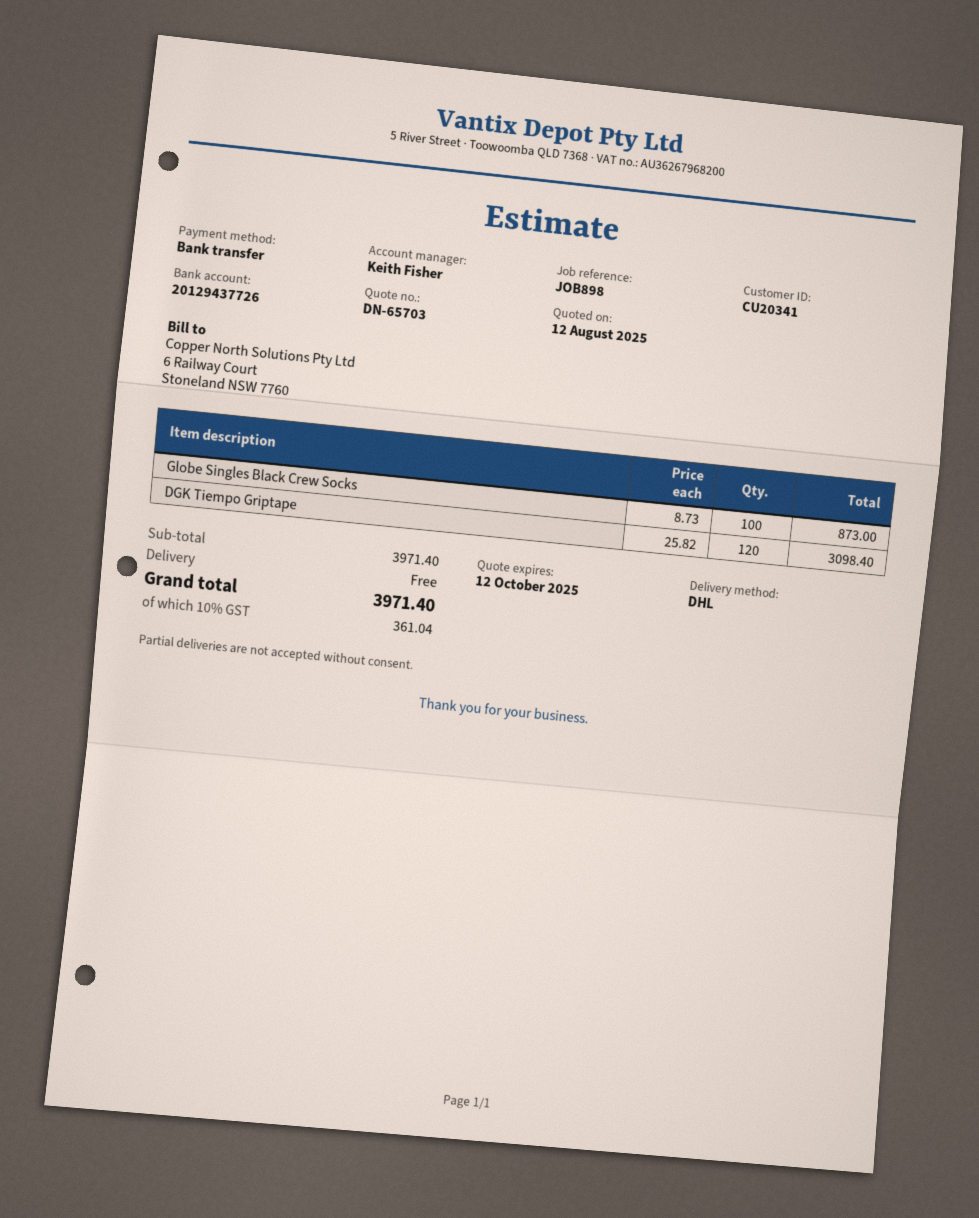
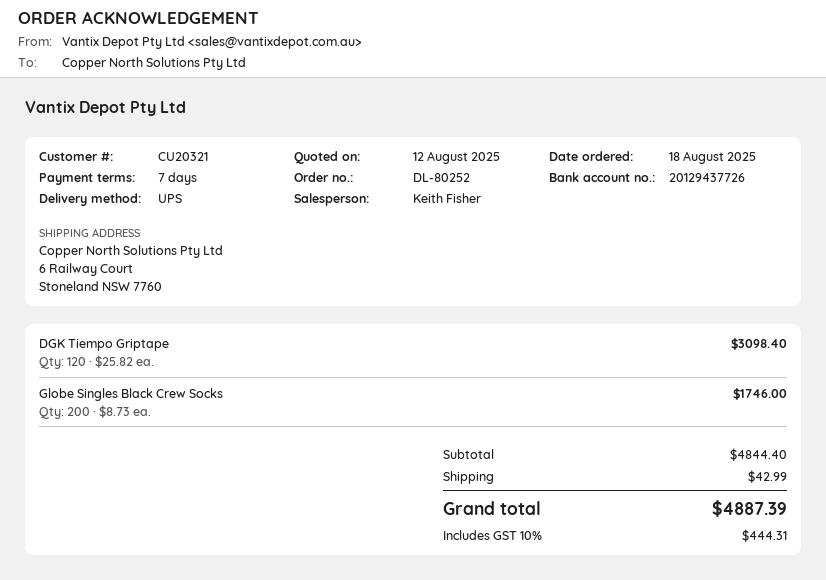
customer number: CU20341 -> CU20321
shipping method: DHL -> UPS
Globe Singles Black Crew Socks: 100 x 8.73 = 873.00 -> 200 x 8.73 = 1746.00
subtotal: 3971.40 -> 4844.40
shipping: 0.00 -> 42.99
tax: 10% = 361.04 -> 10% = 444.31
total: 3971.40 -> 4887.39

